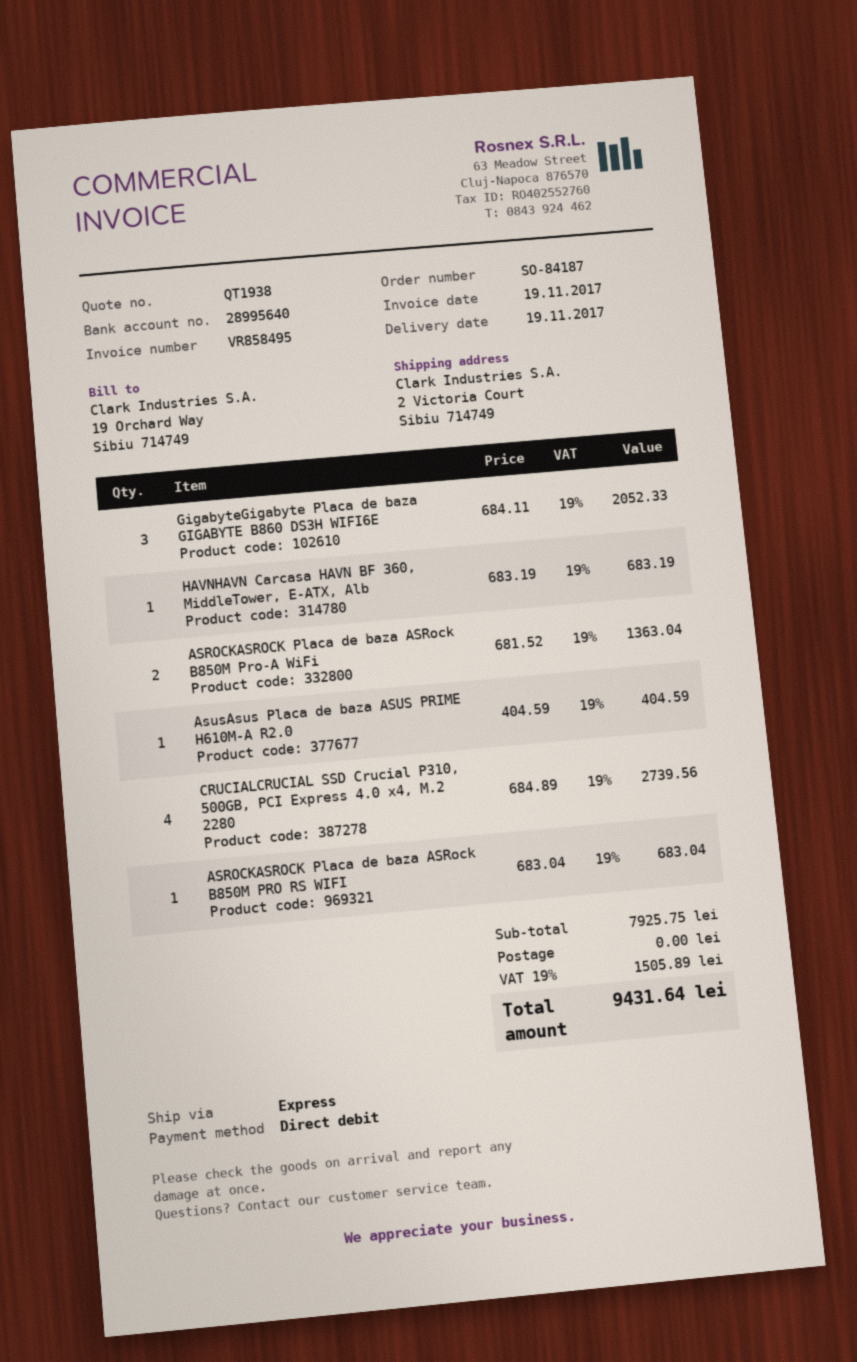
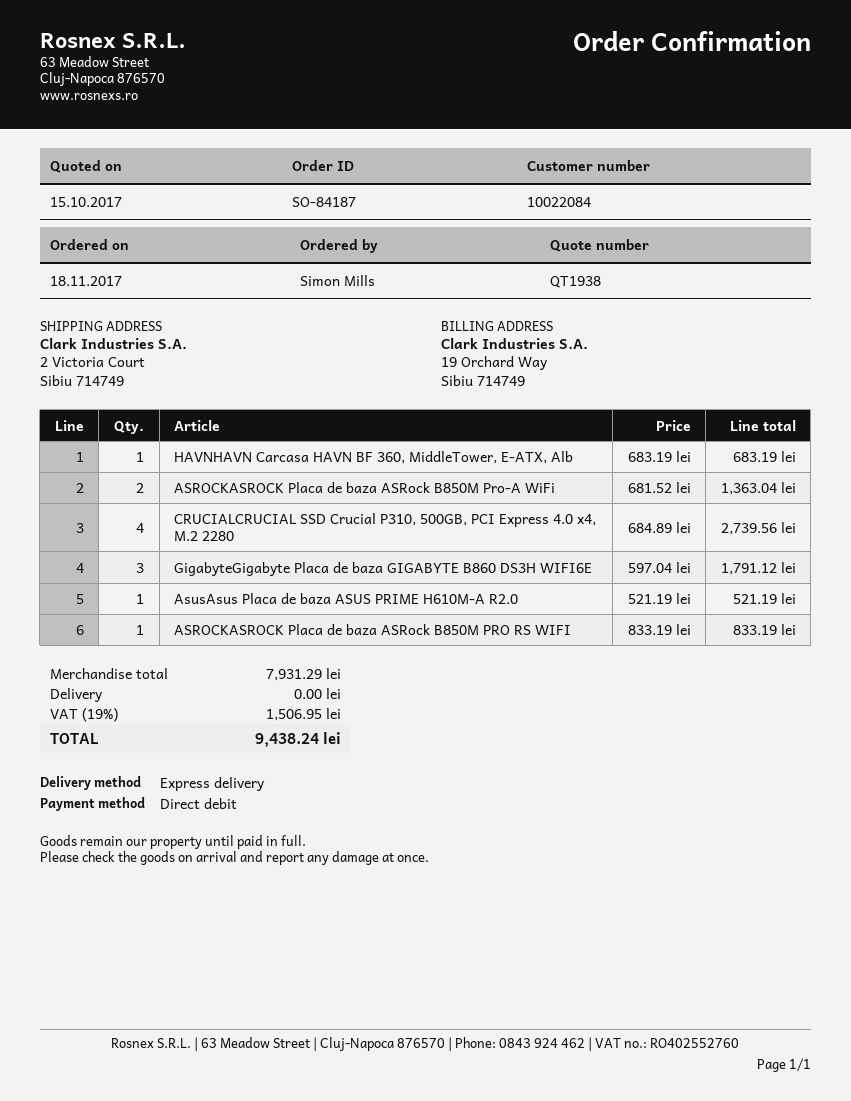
GigabyteGigabyte Placa de baza GIGABYTE B860 DS3H WIFI6E: 3 x 684.11 = 2052.33 -> 3 x 597.04 = 1791.12
AsusAsus Placa de baza ASUS PRIME H610M-A R2.0: 1 x 404.59 = 404.59 -> 1 x 521.19 = 521.19
ASROCKASROCK Placa de baza ASRock B850M PRO RS WIFI: 1 x 683.04 = 683.04 -> 1 x 833.19 = 833.19
subtotal: 7925.75 -> 7931.29
tax: 19% = 1505.89 -> 19% = 1506.95
total: 9431.64 -> 9438.24

